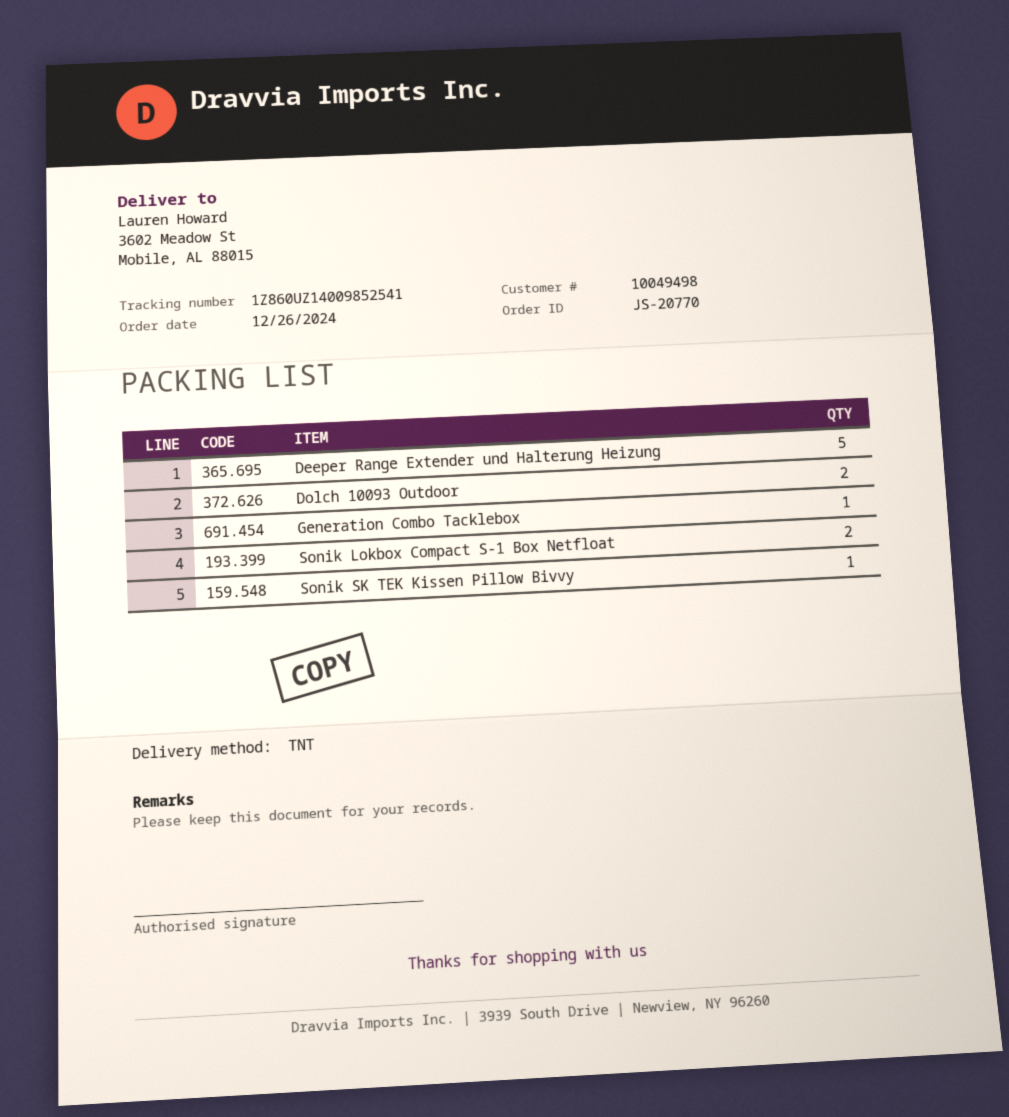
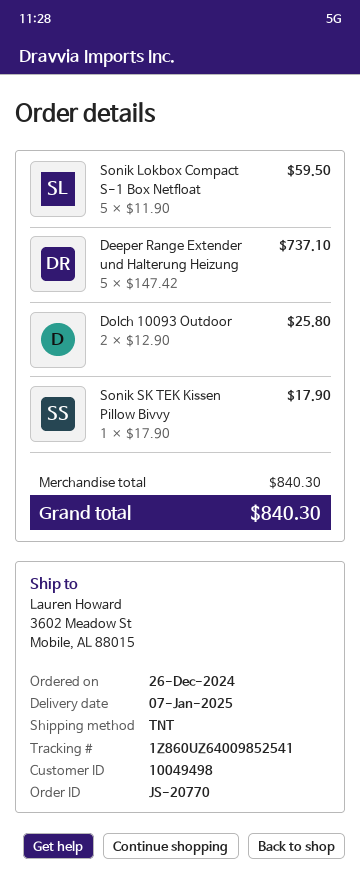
tracking number: 1Z860UZ14009852541 -> 1Z860UZ64009852541
Generation Combo Tacklebox: 1 -> none
Sonik Lokbox Compact S-1 Box Netfloat: 2 -> 5

